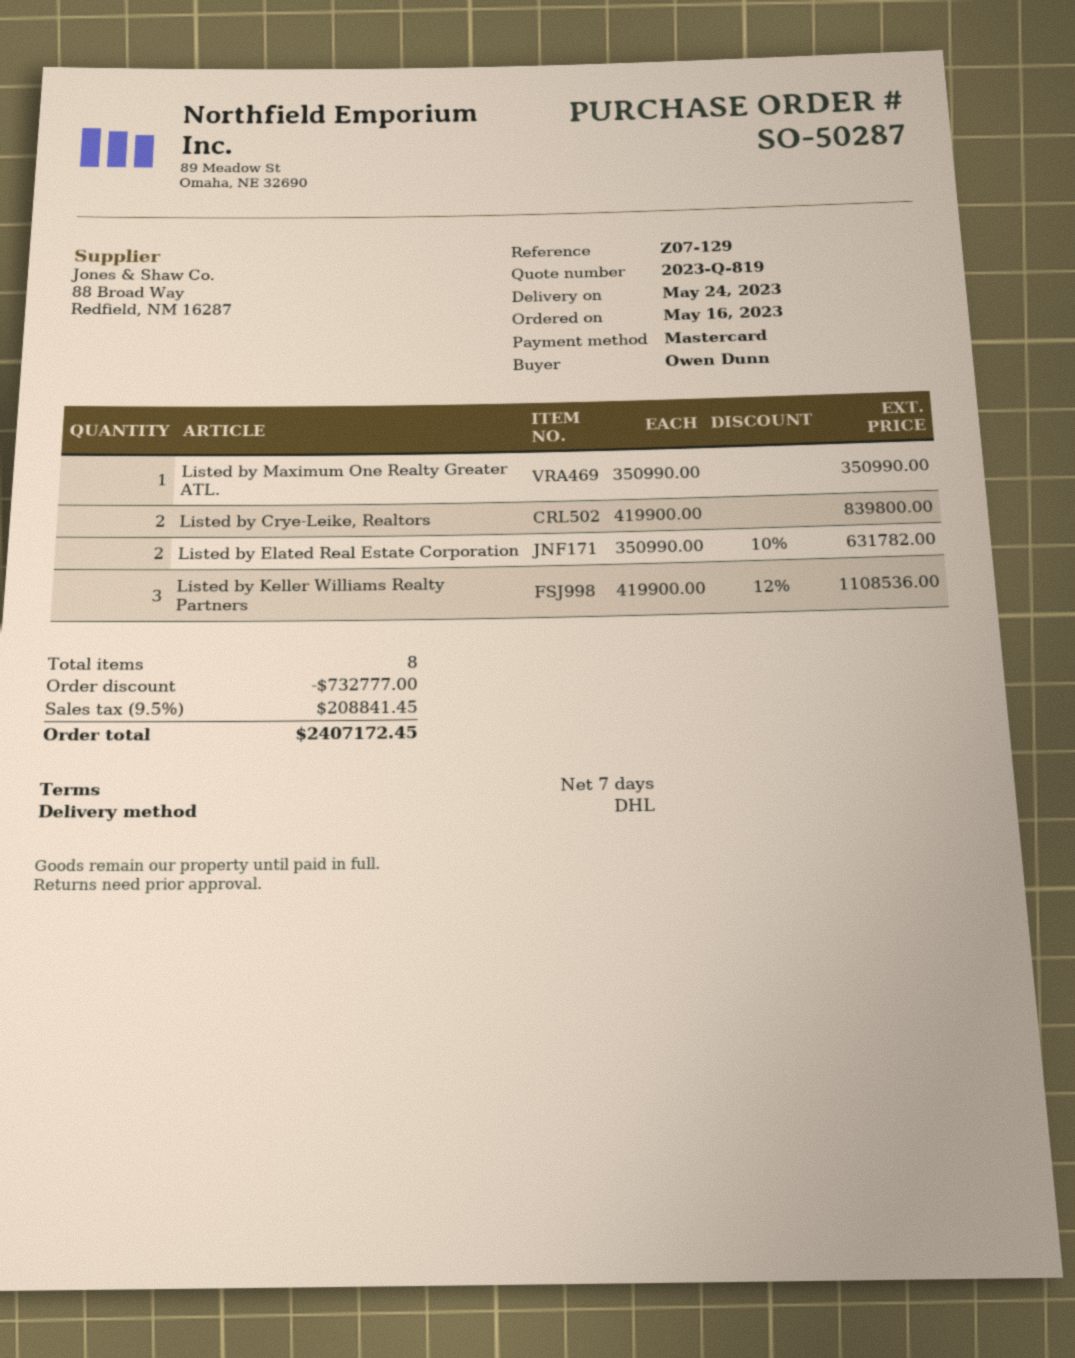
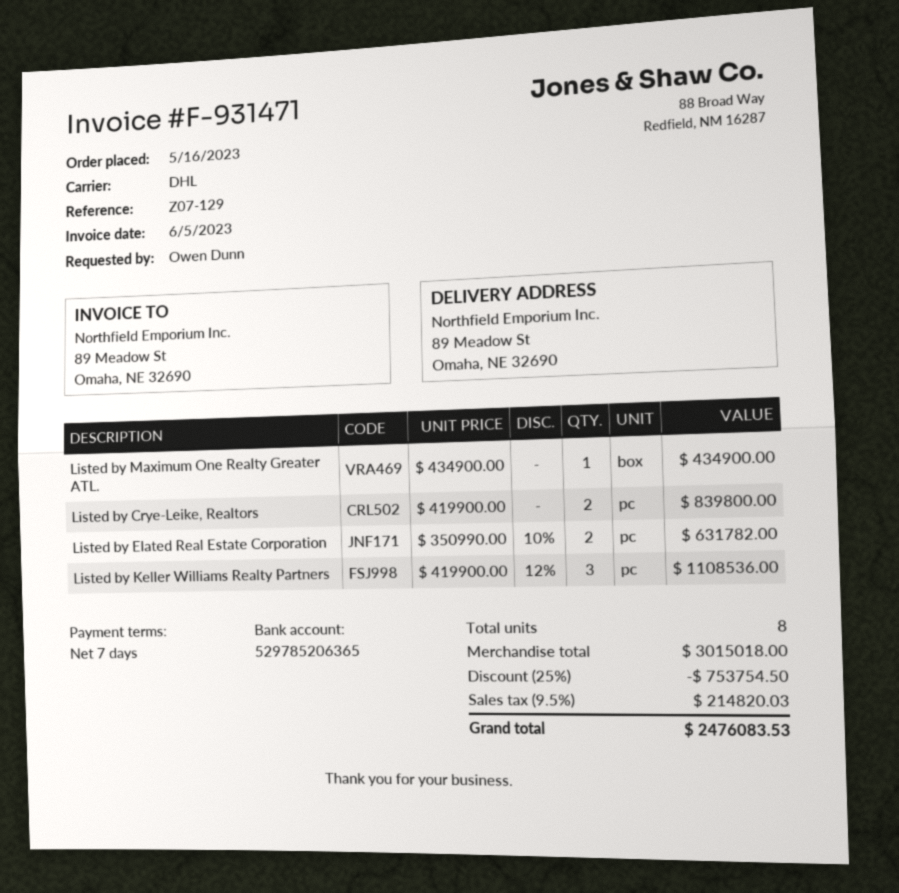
Listed by Maximum One Realty Greater ATL.: 1 x 350990.00 = 350990.00 -> 1 x 434900.00 = 434900.00
discount: 732777.00 -> 753754.50
tax: 9.5% = 208841.45 -> 9.5% = 214820.03
total: 2407172.45 -> 2476083.53

